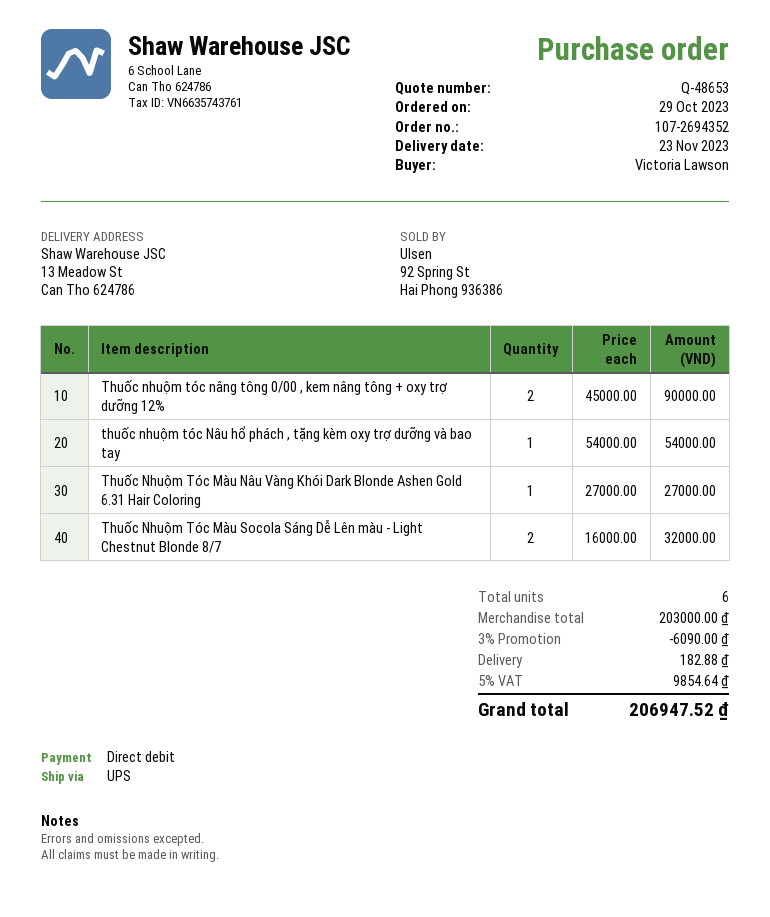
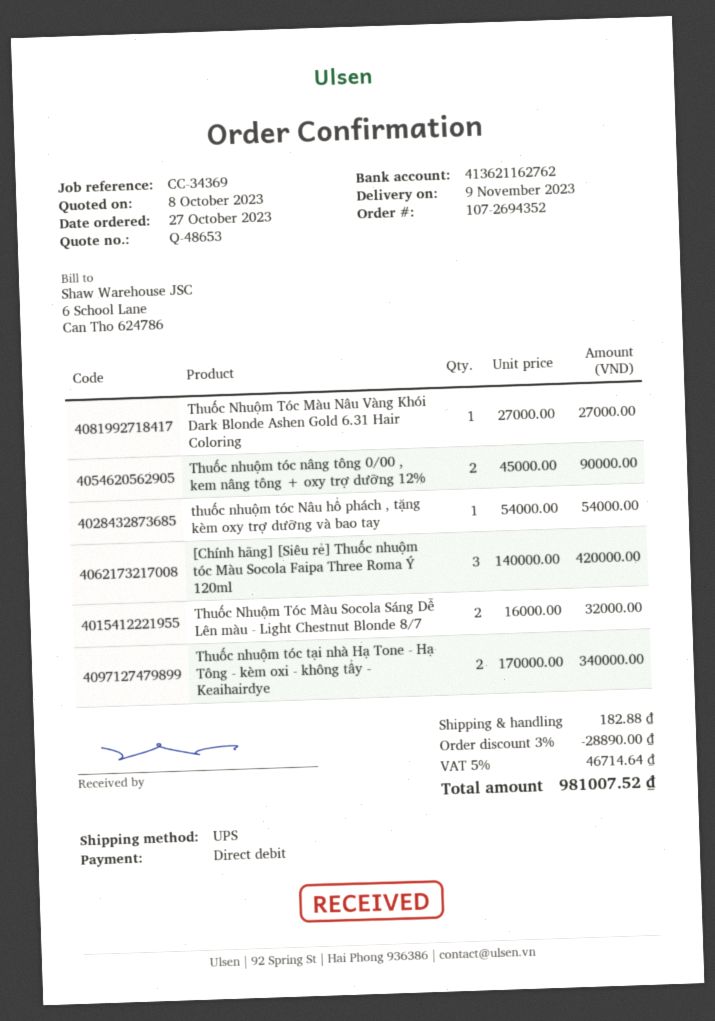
order date: 2023-10-29 -> 2023-10-27
delivery date: 2023-11-23 -> 2023-11-09
[Chính hãng] [Siêu rẻ] Thuốc nhuộm tóc Màu Socola Faipa Three Roma Ý 120ml: none -> 3 x 140000.00 = 420000.00
Thuốc nhuộm tóc tại nhà Hạ Tone - Hạ Tông - kèm oxi - không tẩy - Keaihairdye: none -> 2 x 170000.00 = 340000.00
discount: 3% = 6090.00 -> 3% = 28890.00
tax: 5% = 9854.64 -> 5% = 46714.64
total: 206947.52 -> 981007.52

